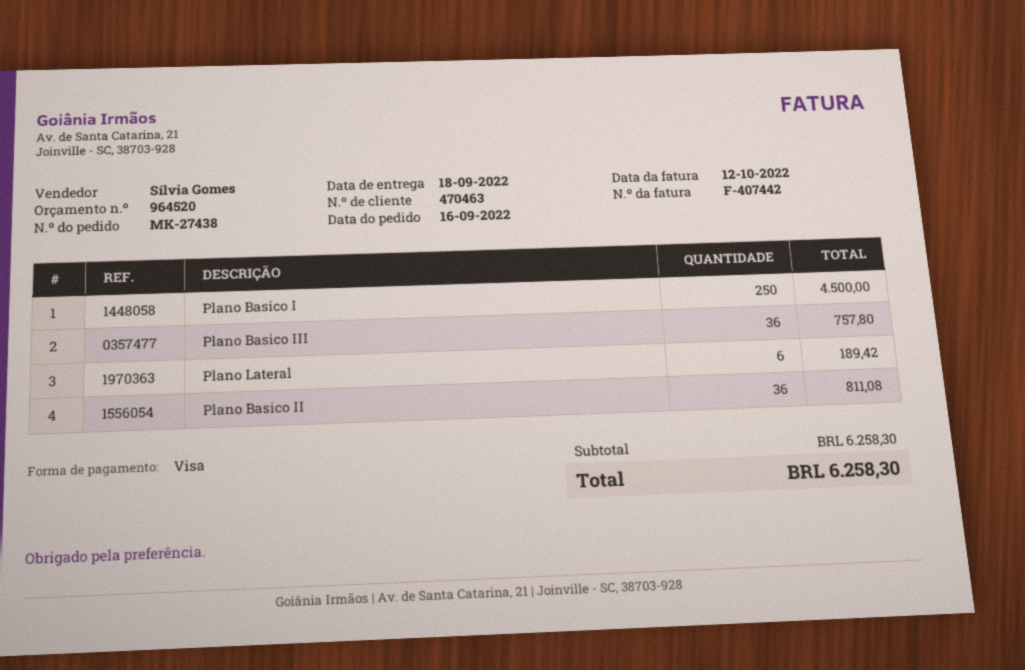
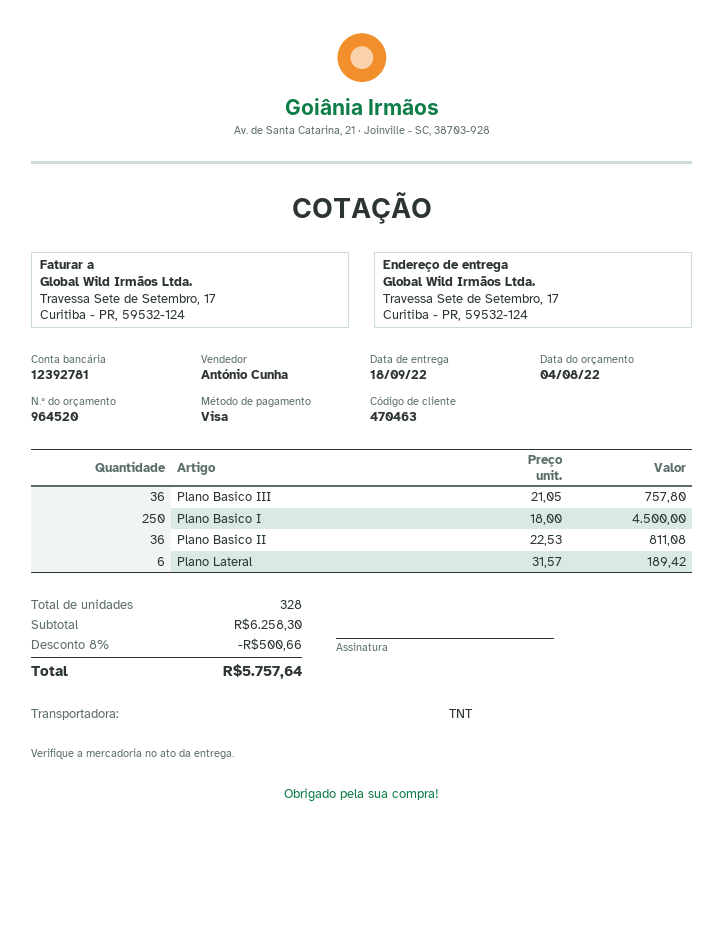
sales rep: Sílvia Gomes -> António Cunha
discount: none -> 8% = 500.66
total: 6258.30 -> 5757.64

